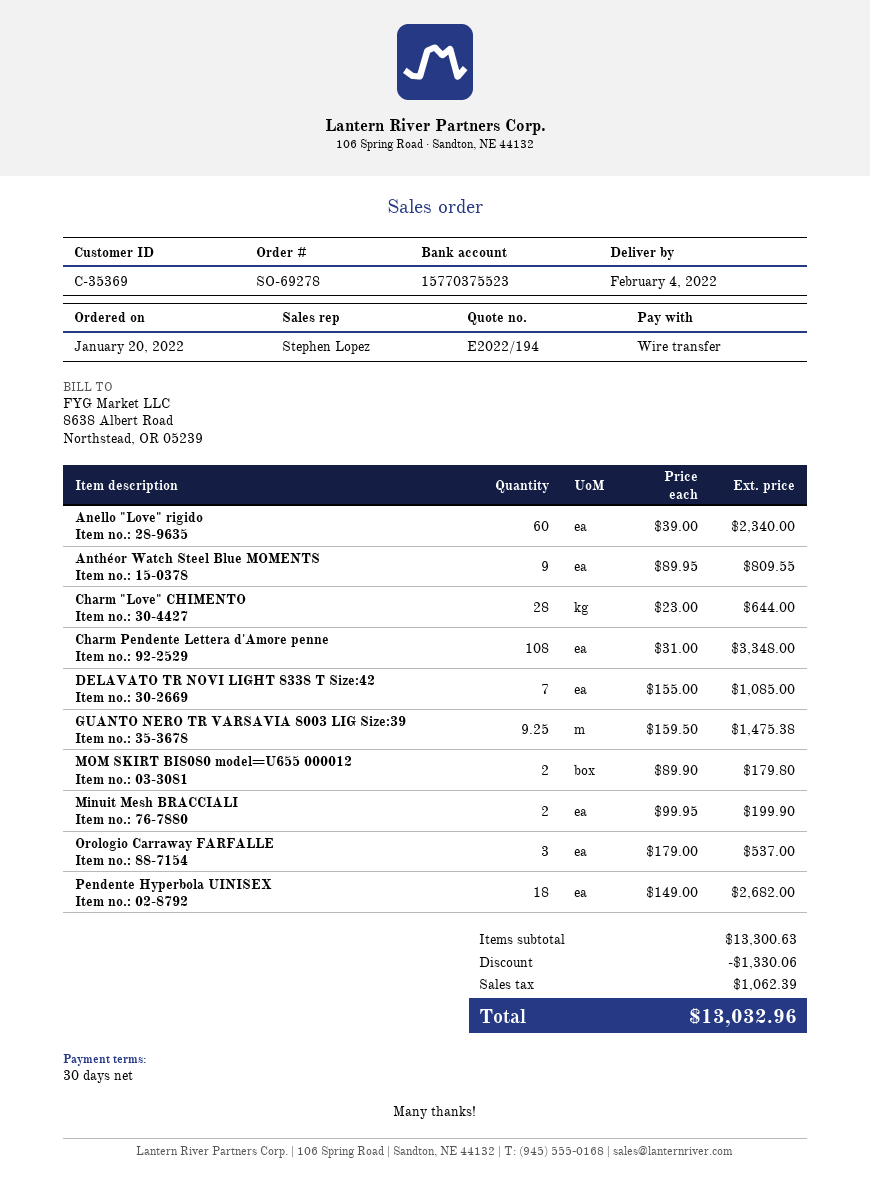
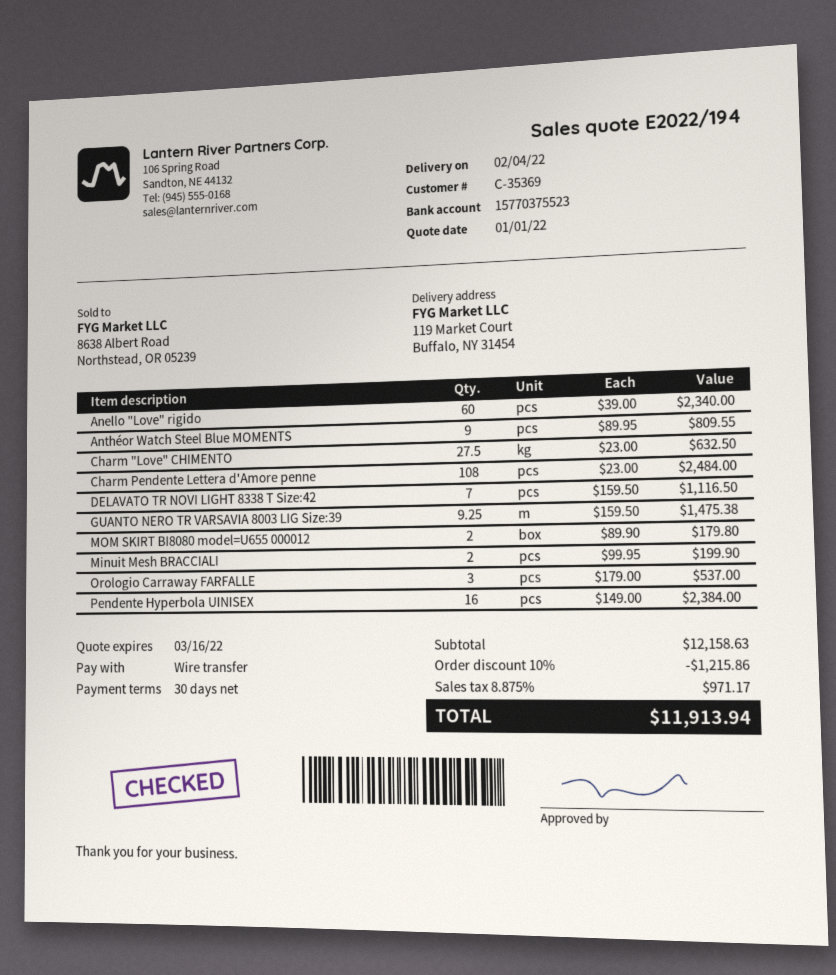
Charm "Love" CHIMENTO: 28 x 23.00 = 644.00 -> 27.5 x 23.00 = 632.50
Charm Pendente Lettera d'Amore penne: 108 x 31.00 = 3348.00 -> 108 x 23.00 = 2484.00
DELAVATO TR NOVI LIGHT 8338 T Size:42: 7 x 155.00 = 1085.00 -> 7 x 159.50 = 1116.50
Pendente Hyperbola UINISEX: 18 x 149.00 = 2682.00 -> 16 x 149.00 = 2384.00
subtotal: 13300.63 -> 12158.63
discount: 1330.06 -> 1215.86
tax: 1062.39 -> 971.17
total: 13032.96 -> 11913.94

